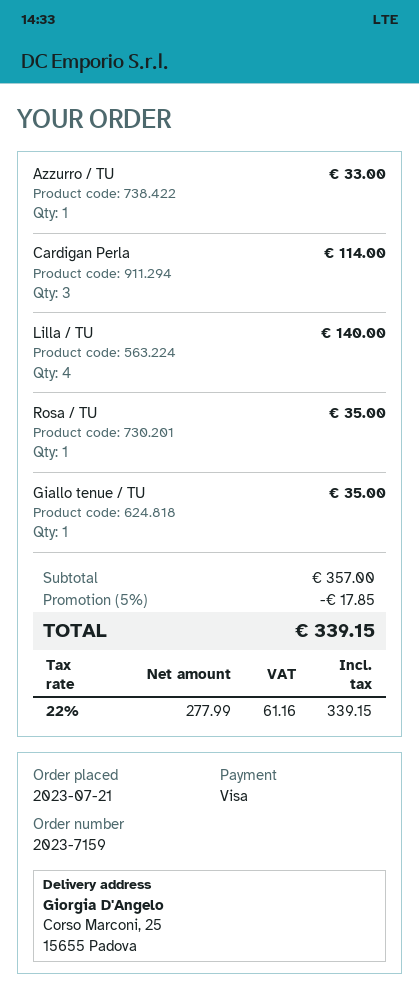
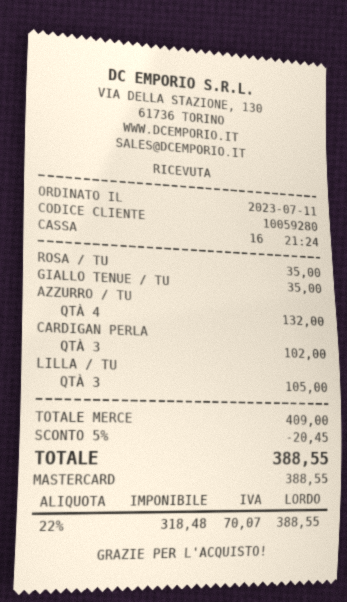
order date: 2023-07-21 -> 2023-07-11
payment method: Visa -> Mastercard
Azzurro / TU: 1 for 33.00 -> 4 for 132.00
Cardigan Perla: 3 for 114.00 -> 3 for 102.00
Lilla / TU: 4 for 140.00 -> 3 for 105.00
subtotal: 357.00 -> 409.00
discount: 5% = 17.85 -> 5% = 20.45
net: 277.99 -> 318.48
tax: 22% = 61.16 -> 22% = 70.07
total: 339.15 -> 388.55

